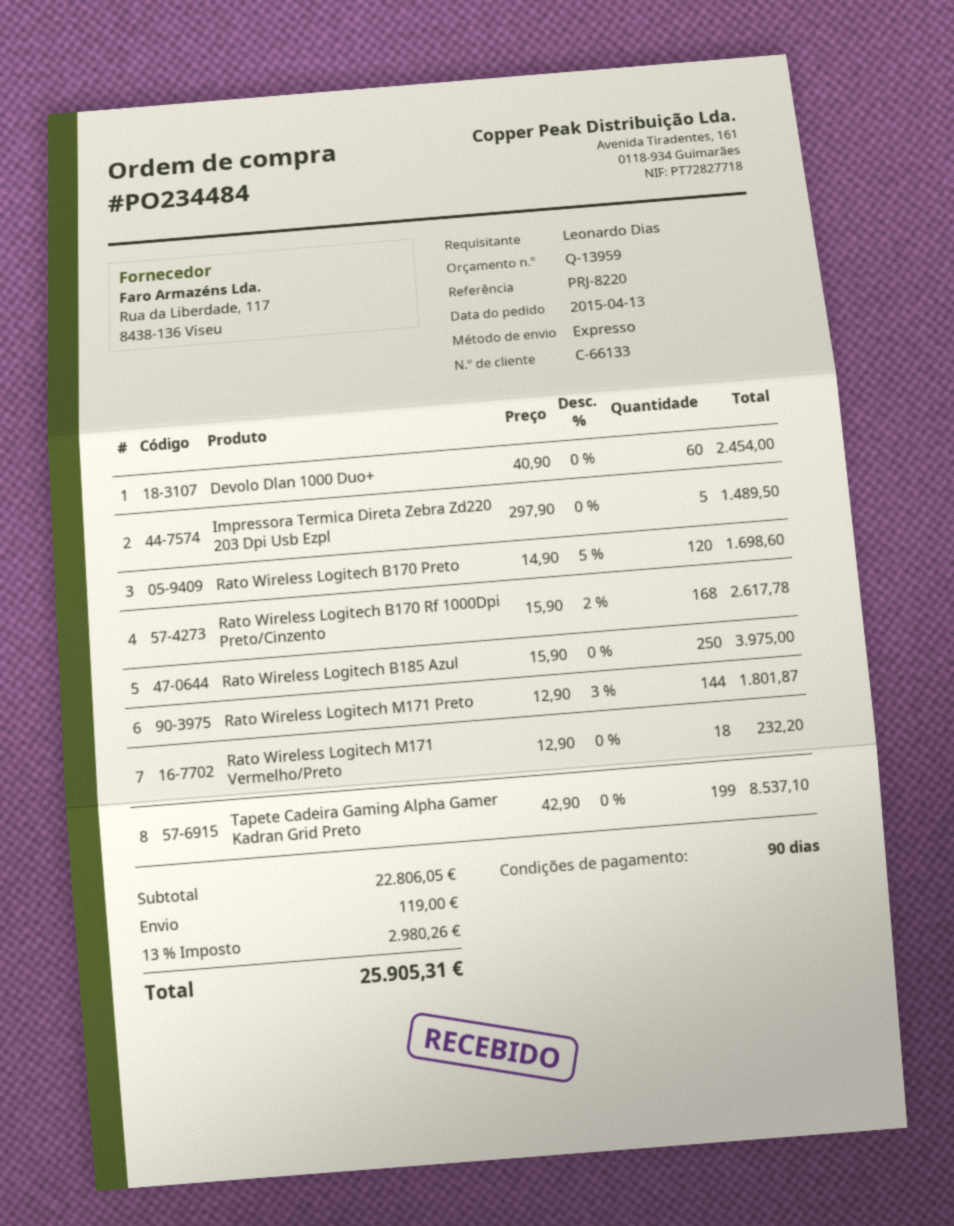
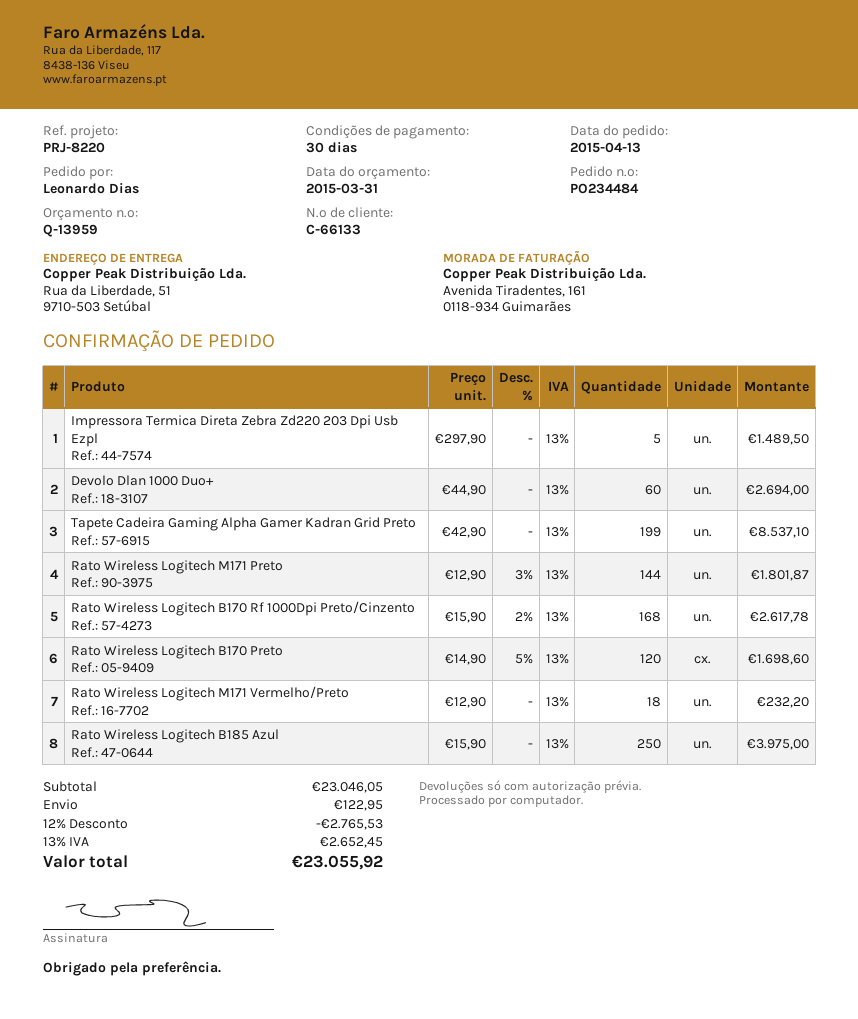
payment terms: 90 days -> 30 days
Devolo Dlan 1000 Duo+: 60 x 40.90 = 2454.00 -> 60 x 44.90 = 2694.00
subtotal: 22806.05 -> 23046.05
discount: none -> 12% = 2765.53
shipping: 119.00 -> 122.95
tax: 13% = 2980.26 -> 13% = 2652.45
total: 25905.31 -> 23055.92

